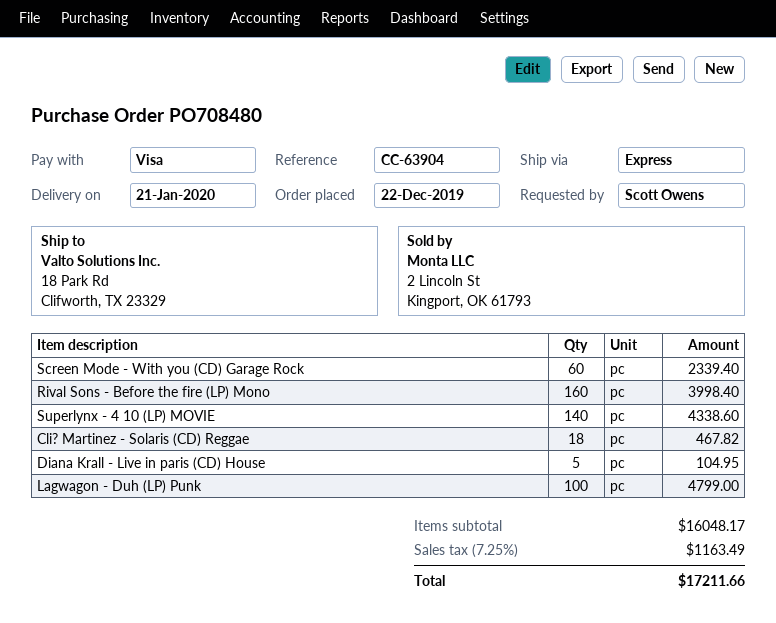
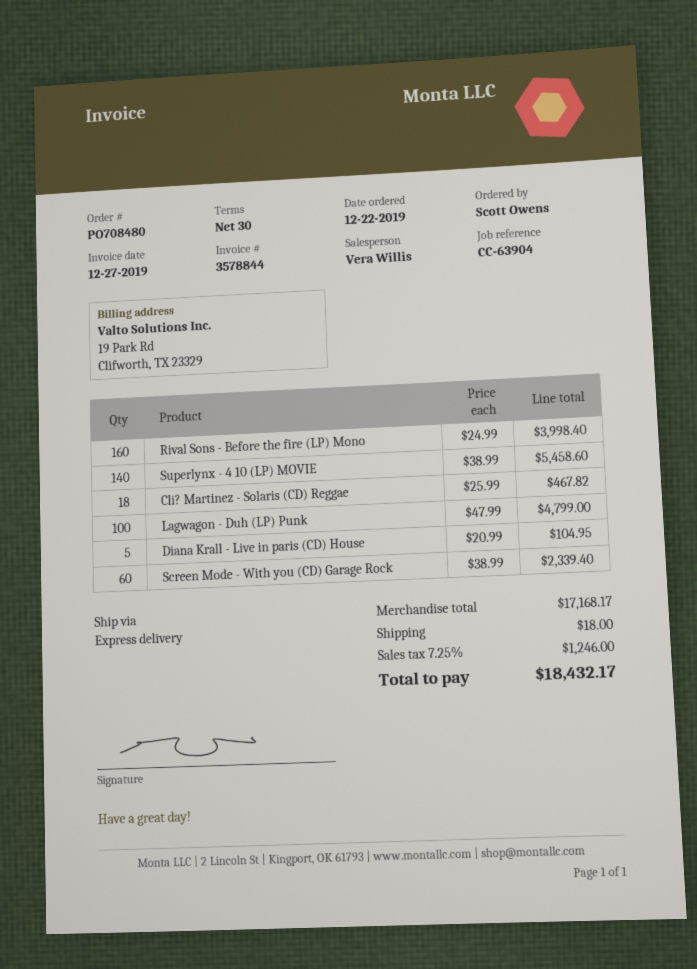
Superlynx - 4 10 (LP) MOVIE: 140 for 4338.60 -> 140 for 5458.60
subtotal: 16048.17 -> 17168.17
shipping: none -> 18.00
tax: 7.25% = 1163.49 -> 7.25% = 1246.00
total: 17211.66 -> 18432.17

